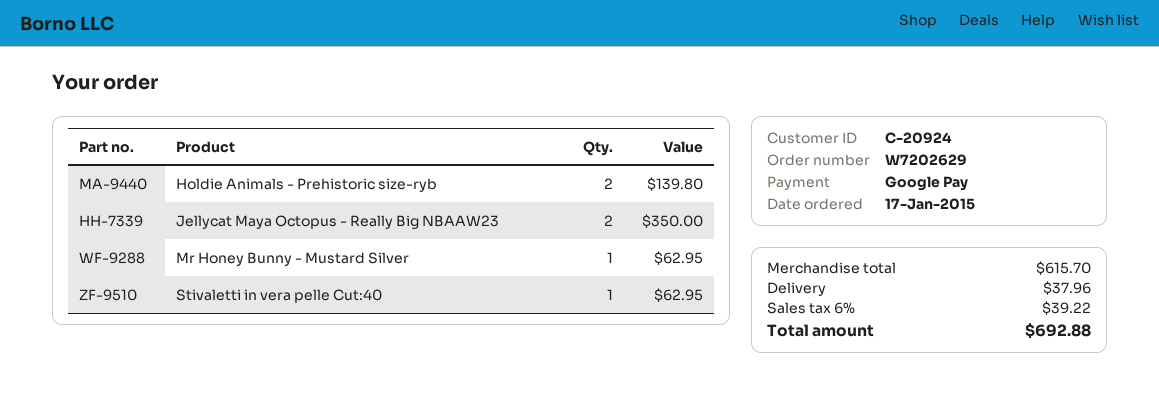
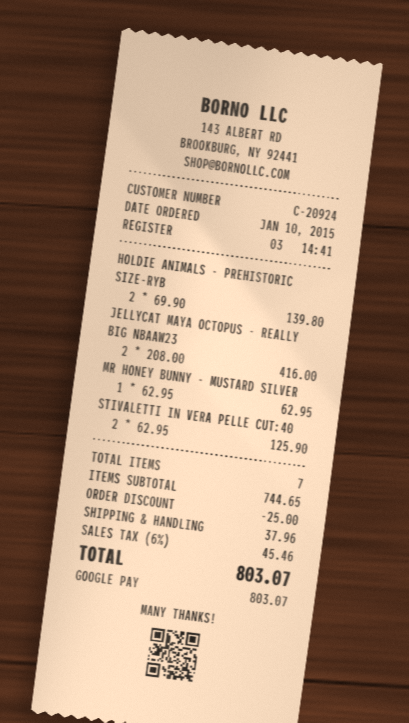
order date: 2015-01-17 -> 2015-01-10
Jellycat Maya Octopus - Really Big NBAAW23: 2 for 350.00 -> 2 for 416.00
Stivaletti in vera pelle Cut:40: 1 for 62.95 -> 2 for 125.90
subtotal: 615.70 -> 744.65
discount: none -> 25.00
tax: 6% = 39.22 -> 6% = 45.46
total: 692.88 -> 803.07

